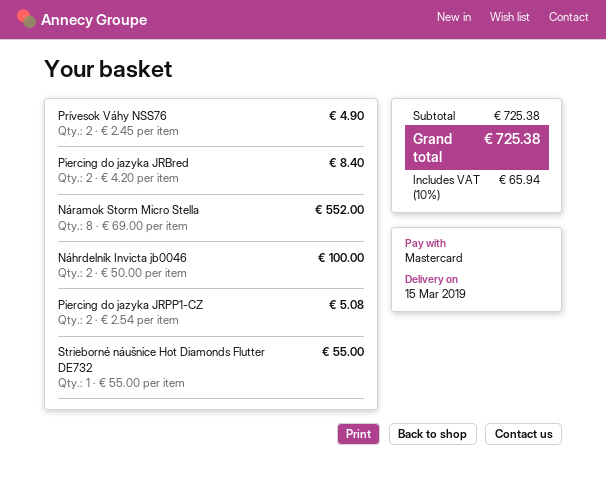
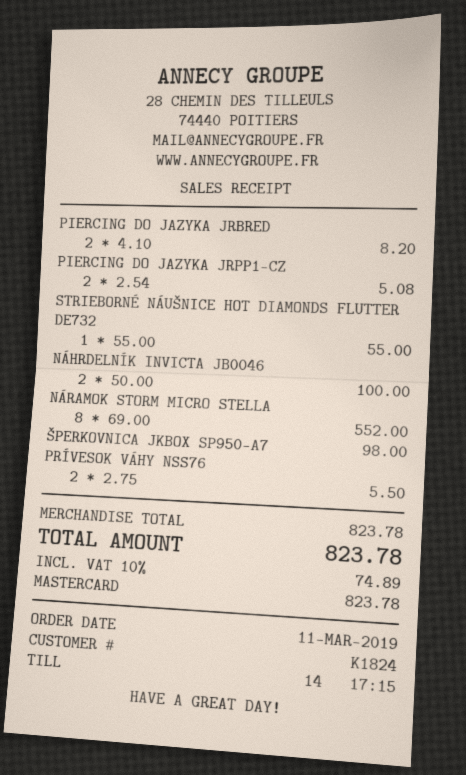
Prívesok Váhy NSS76: 2 x 2.45 = 4.90 -> 2 x 2.75 = 5.50
Piercing do jazyka JRBred: 2 x 4.20 = 8.40 -> 2 x 4.10 = 8.20
ŠPERKOVNICA JKBOX SP950-A7: none -> 1 x 98.00 = 98.00
subtotal: 725.38 -> 823.78
tax: 10% = 65.94 -> 10% = 74.89
total: 725.38 -> 823.78

